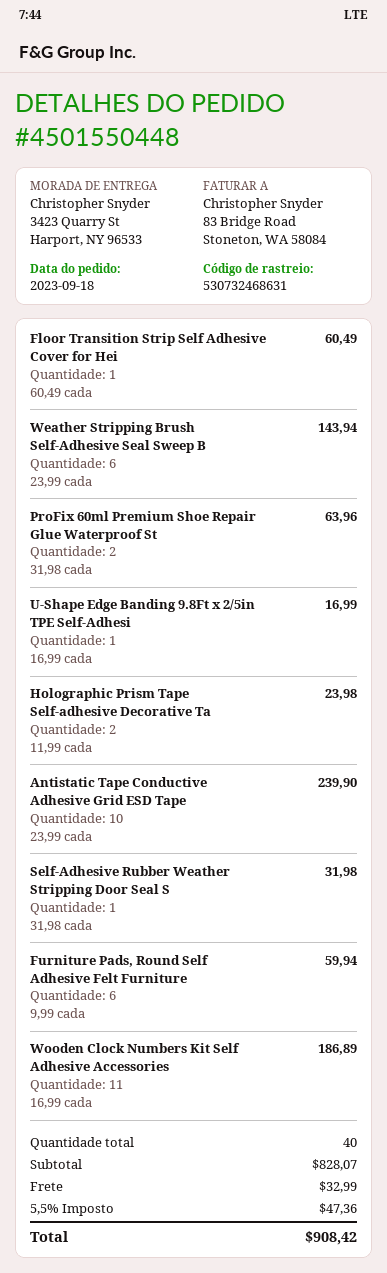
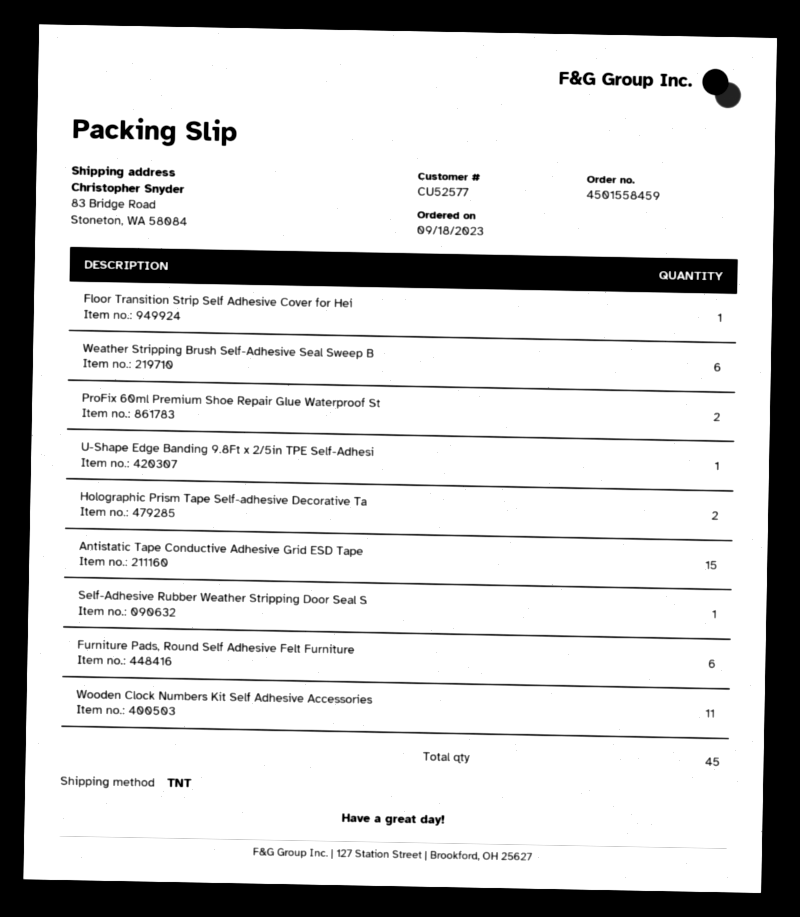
order number: 4501550448 -> 4501558459
ship to: 3423 Quarry St, Harport, NY 96533 -> 83 Bridge Road, Stoneton, WA 58084
Antistatic Tape Conductive Adhesive Grid ESD Tape: 10 -> 15
total quantity: 40 -> 45

